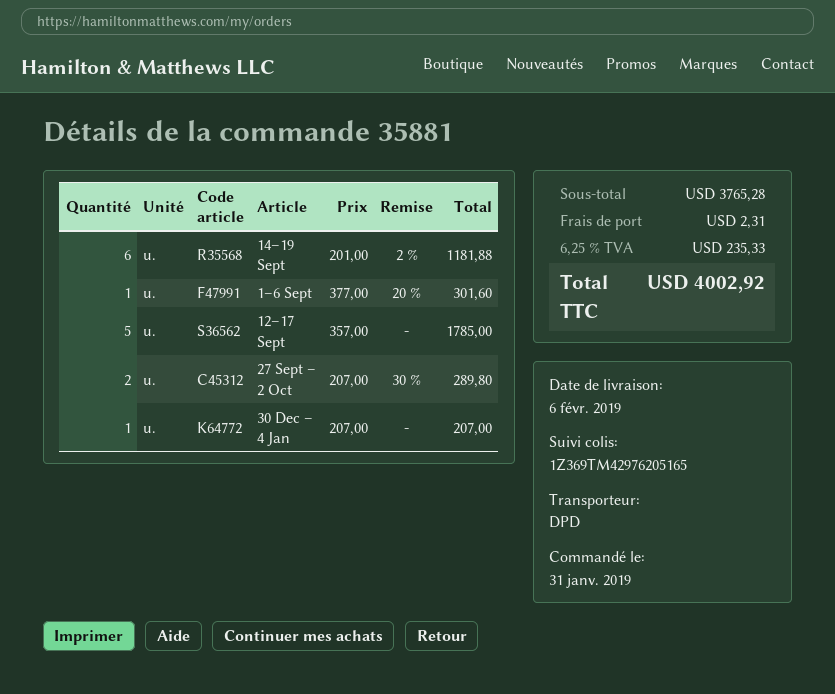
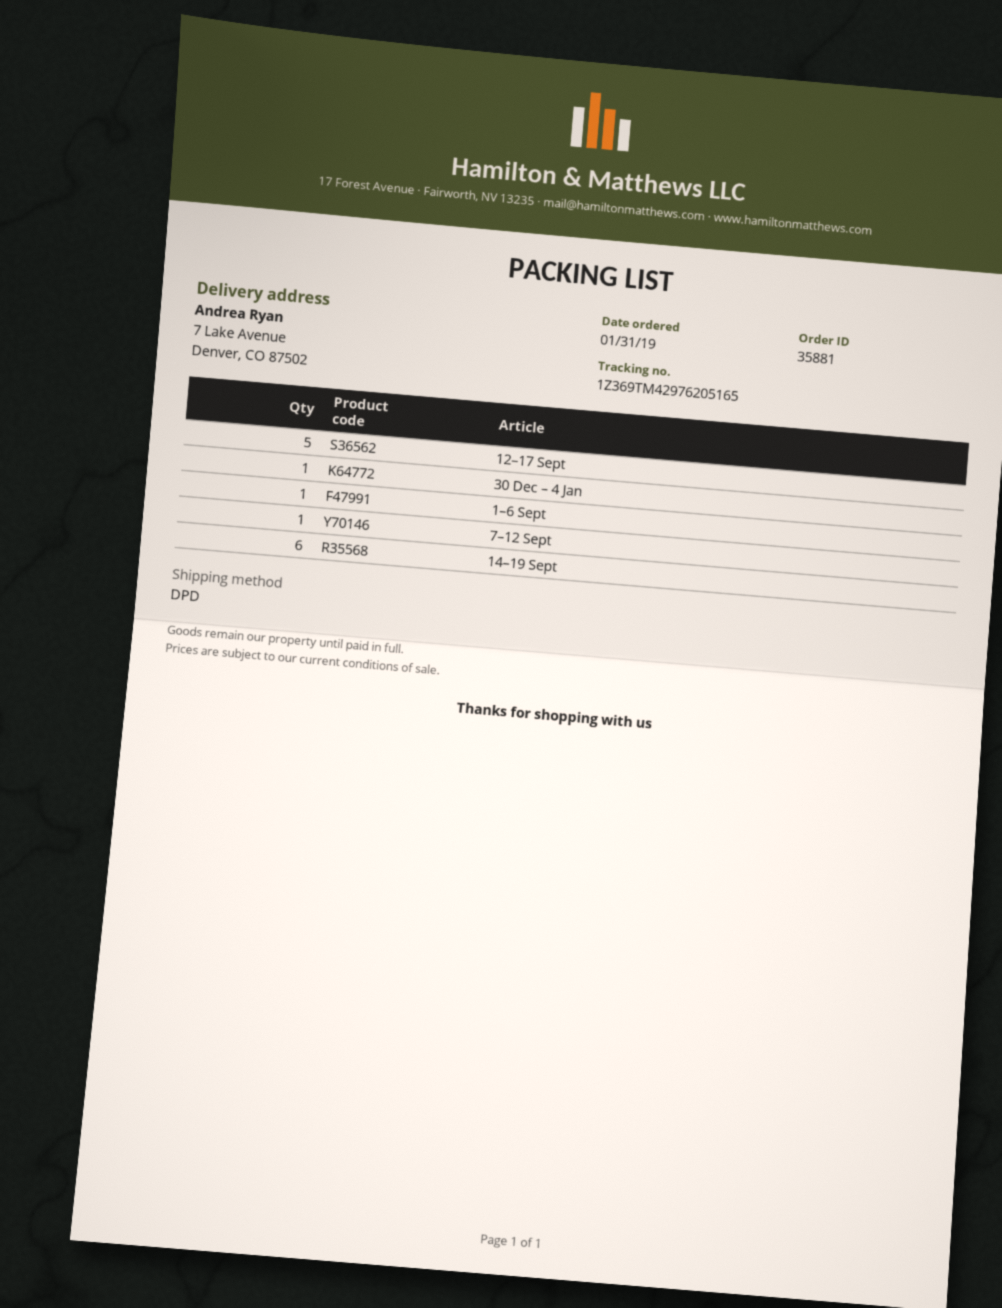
27 Sept – 2 Oct: 2 -> none
7–12 Sept: none -> 1

